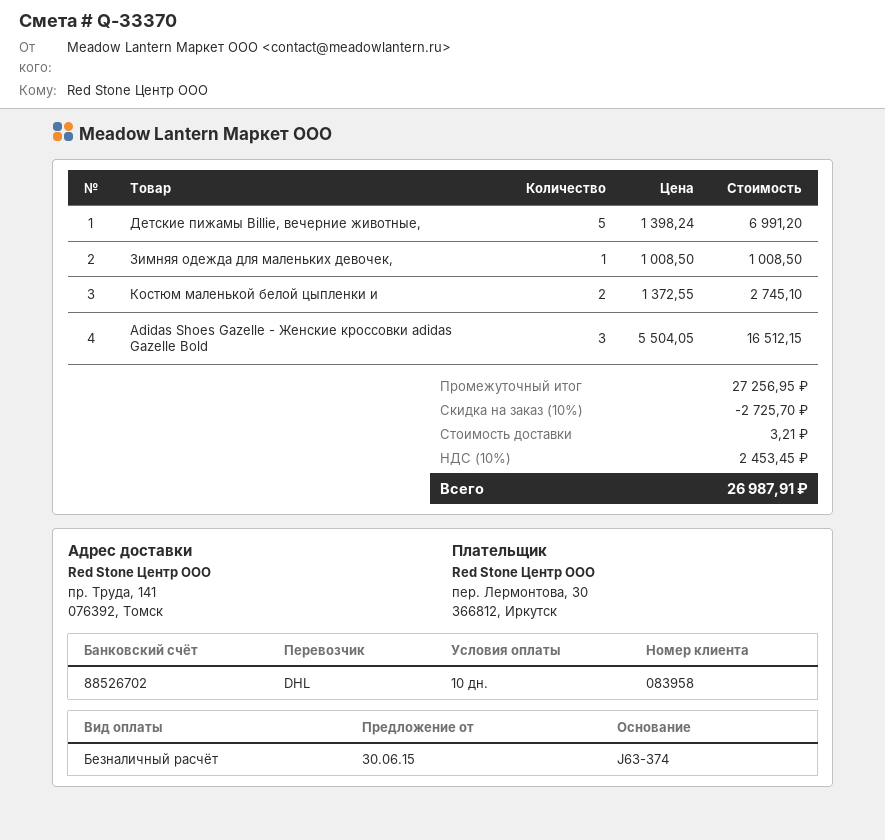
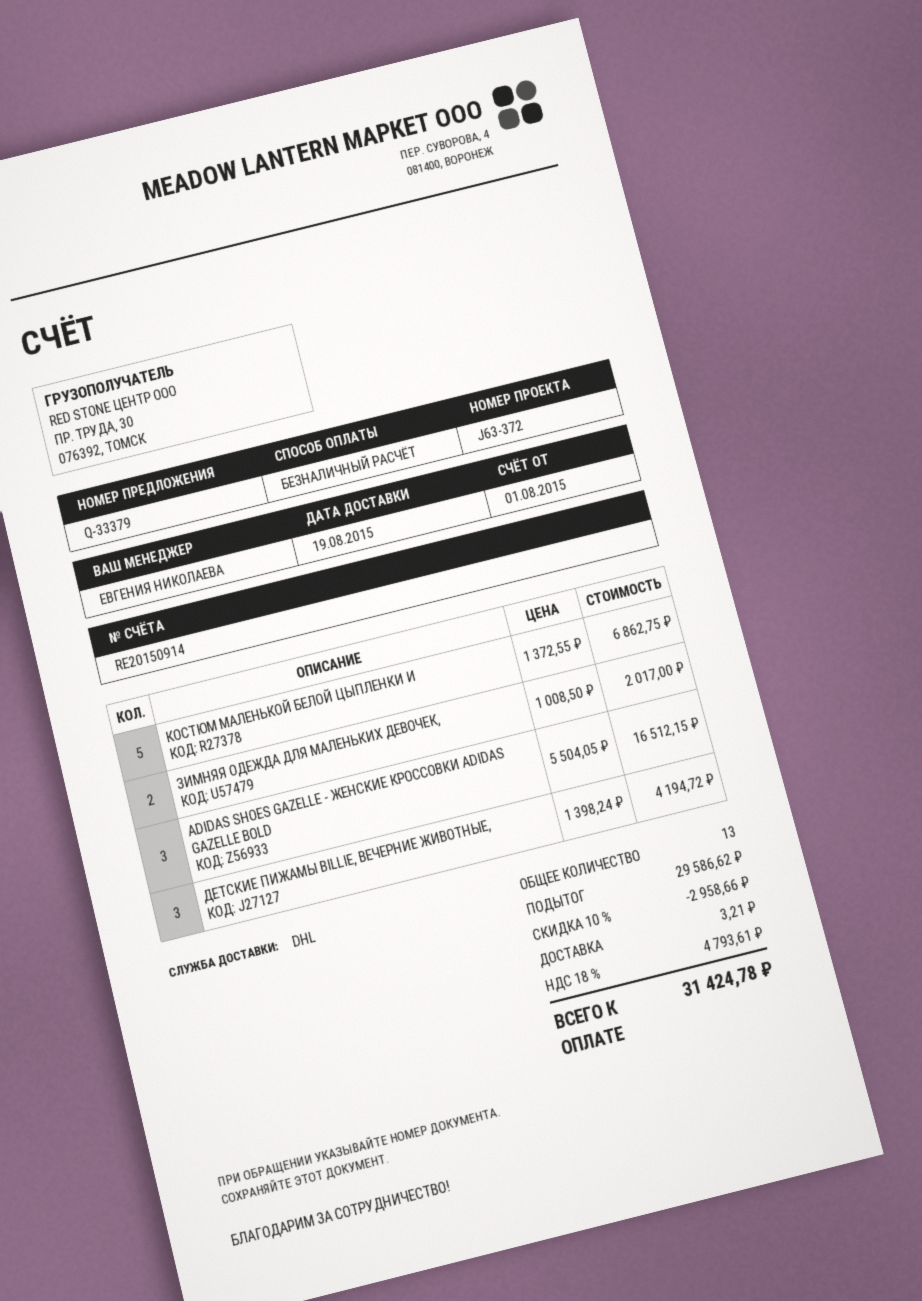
quote number: Q-33370 -> Q-33379
reference: J63-374 -> J63-372
ship to: пр. Труда, 141, 076392, Томск -> ПР. ТРУДА, 30, 076392, ТОМСК
Детские пижамы Billie, вечерние животные,: 5 x 1398.24 = 6991.20 -> 3 x 1398.24 = 4194.72
Зимняя одежда для маленьких девочек,: 1 x 1008.50 = 1008.50 -> 2 x 1008.50 = 2017.00
Костюм маленькой белой цыпленки и: 2 x 1372.55 = 2745.10 -> 5 x 1372.55 = 6862.75
subtotal: 27256.95 -> 29586.62
discount: 10% = 2725.70 -> 10% = 2958.66
tax: 10% = 2453.45 -> 18% = 4793.61
total: 26987.91 -> 31424.78

